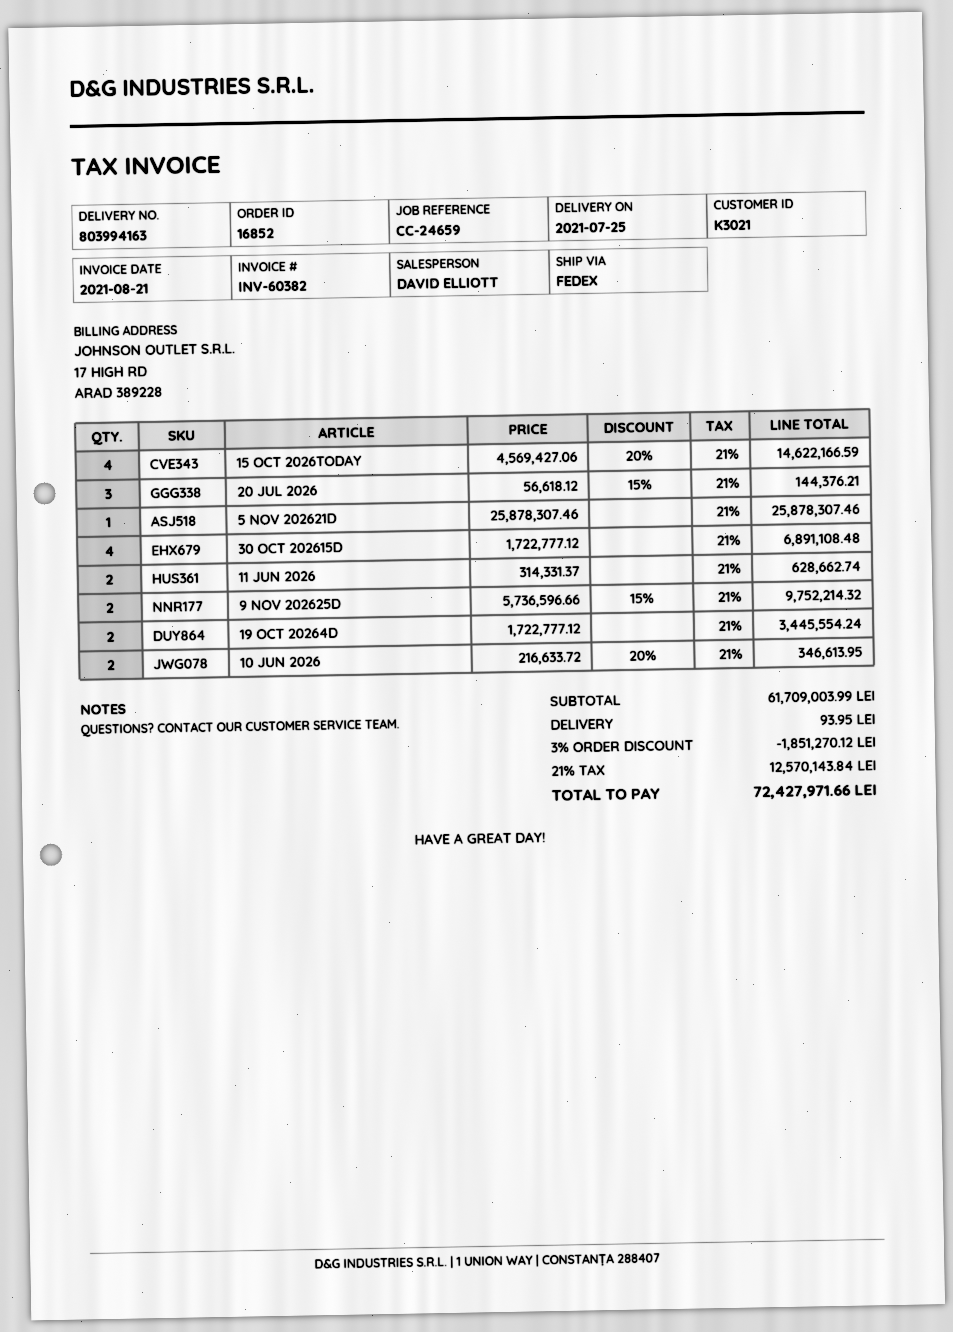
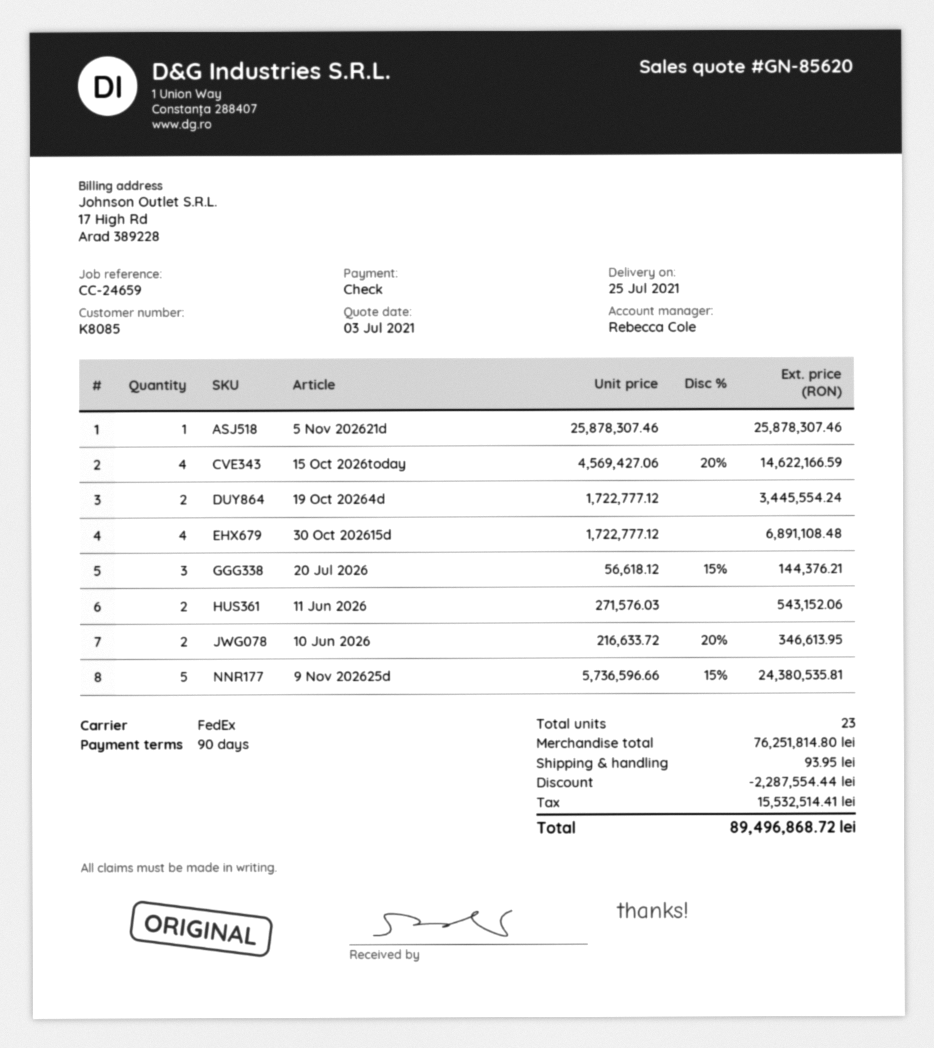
customer number: K3021 -> K8085
sales rep: DAVID ELLIOTT -> Rebecca Cole
11 JUN 2026: 2 x 314331.37 = 628662.74 -> 2 x 271576.03 = 543152.06
9 NOV 202625D: 2 x 5736596.66 - 15% = 9752214.32 -> 5 x 5736596.66 - 15% = 24380535.81
subtotal: 61709003.99 -> 76251814.80
discount: 1851270.12 -> 2287554.44
tax: 12570143.84 -> 15532514.41
total: 72427971.66 -> 89496868.72

